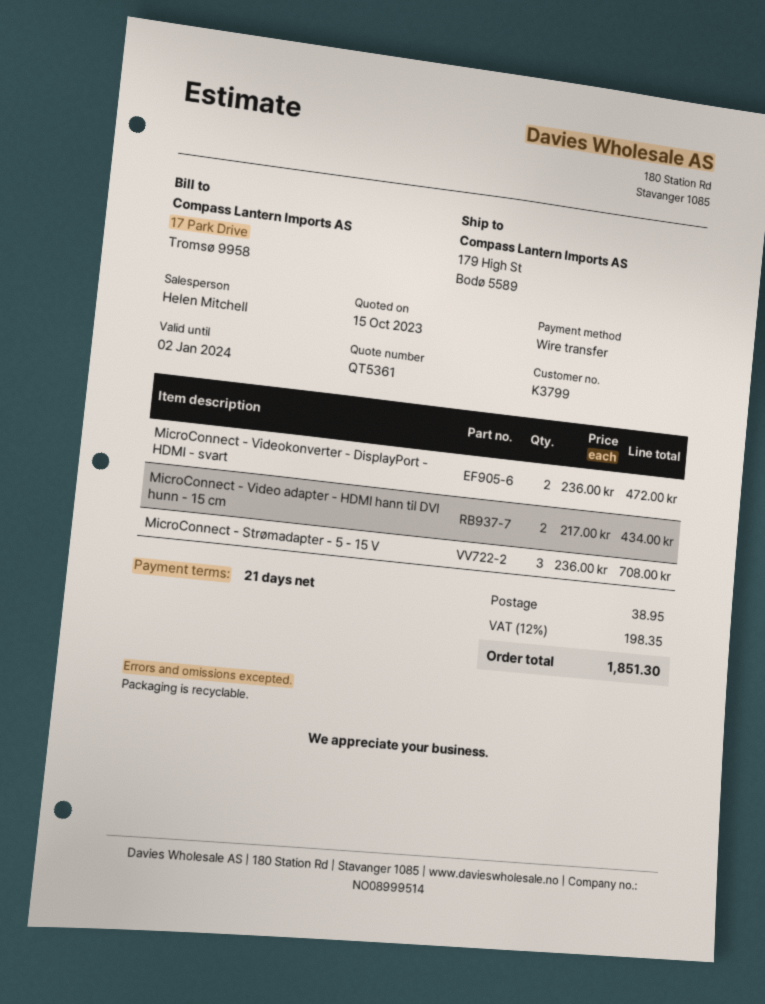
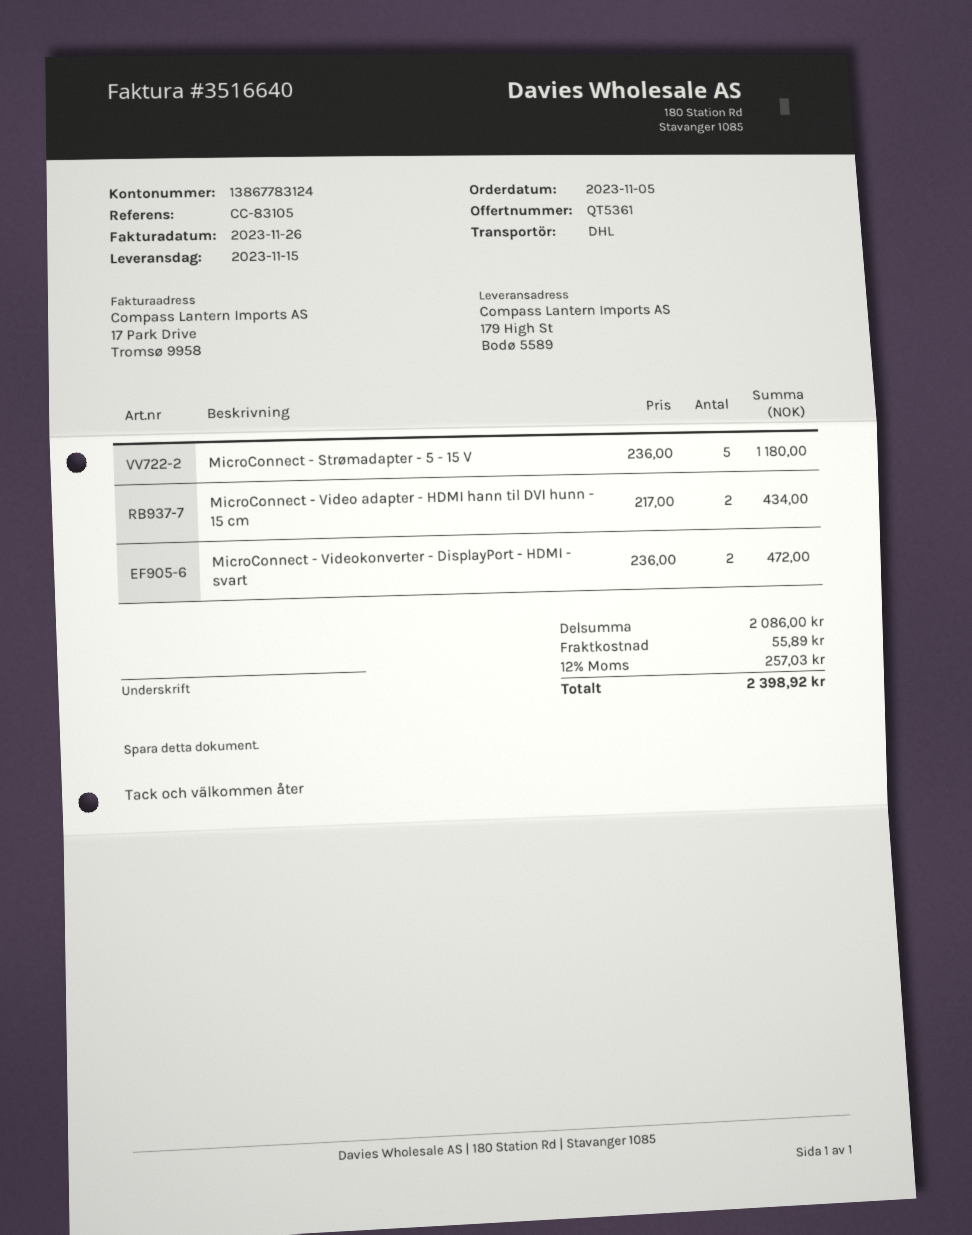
MicroConnect - Strømadapter - 5 - 15 V: 3 x 236.00 = 708.00 -> 5 x 236.00 = 1180.00
shipping: 38.95 -> 55.89
tax: 12% = 198.35 -> 12% = 257.03
total: 1851.30 -> 2398.92

